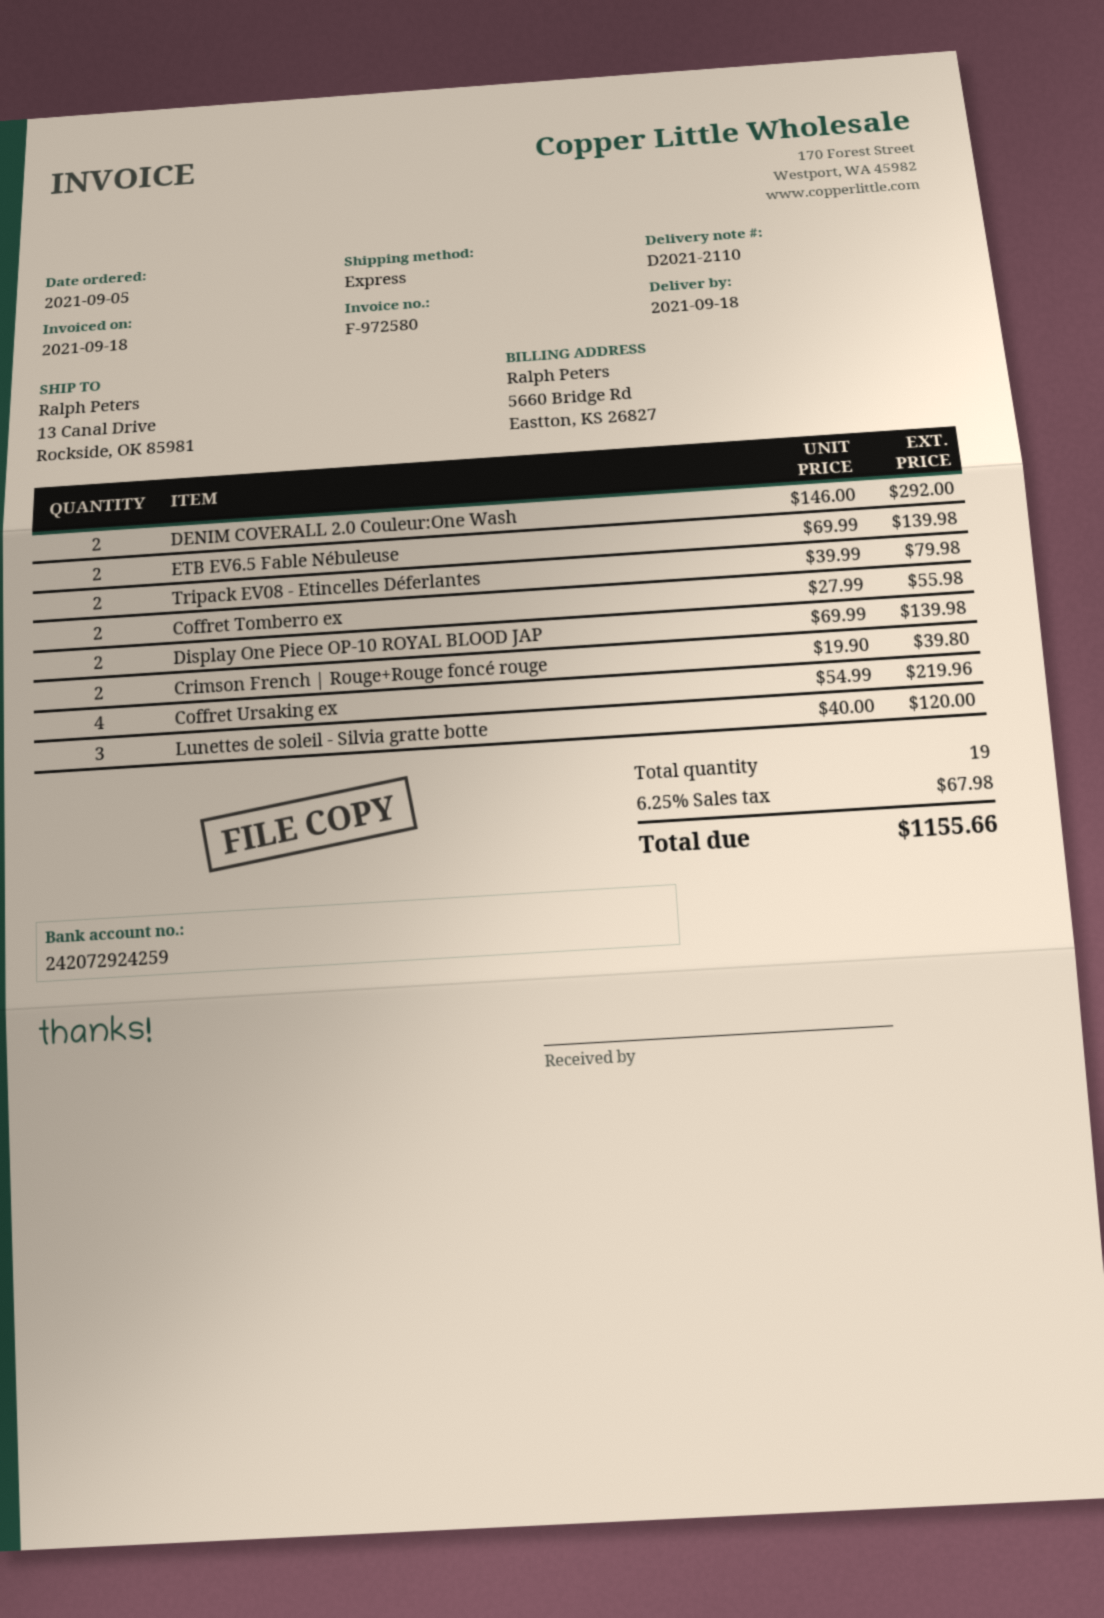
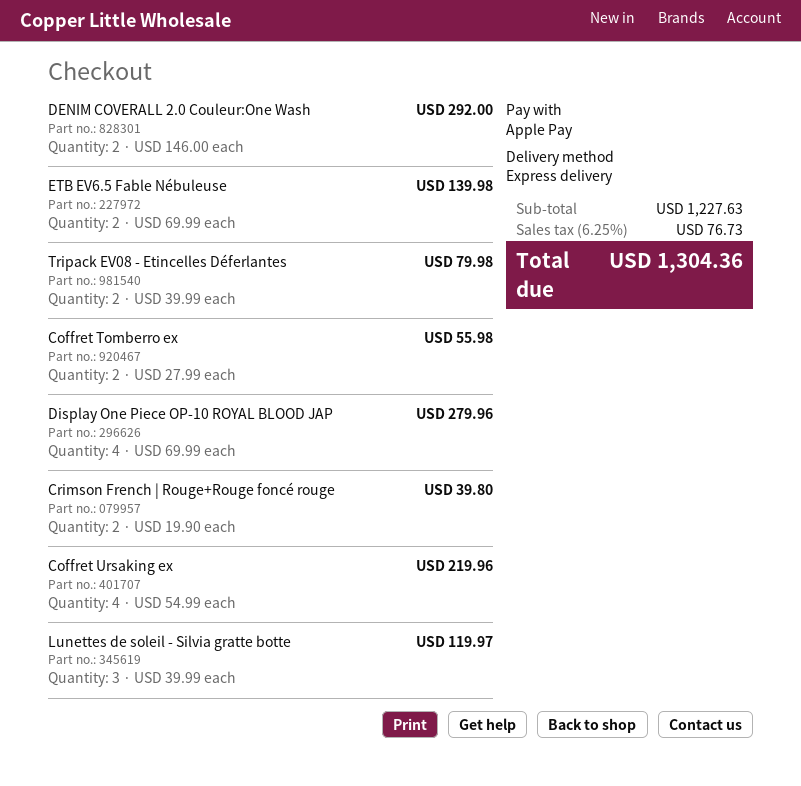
Display One Piece OP-10 ROYAL BLOOD JAP: 2 x 69.99 = 139.98 -> 4 x 69.99 = 279.96
Lunettes de soleil - Silvia gratte botte: 3 x 40.00 = 120.00 -> 3 x 39.99 = 119.97
tax: 6.25% = 67.98 -> 6.25% = 76.73
total: 1155.66 -> 1304.36

